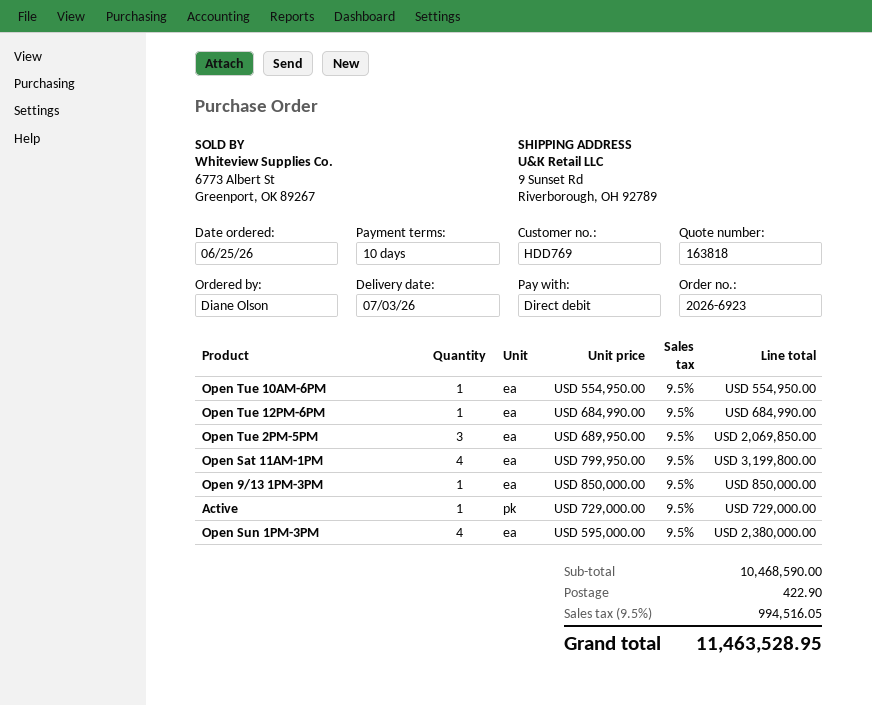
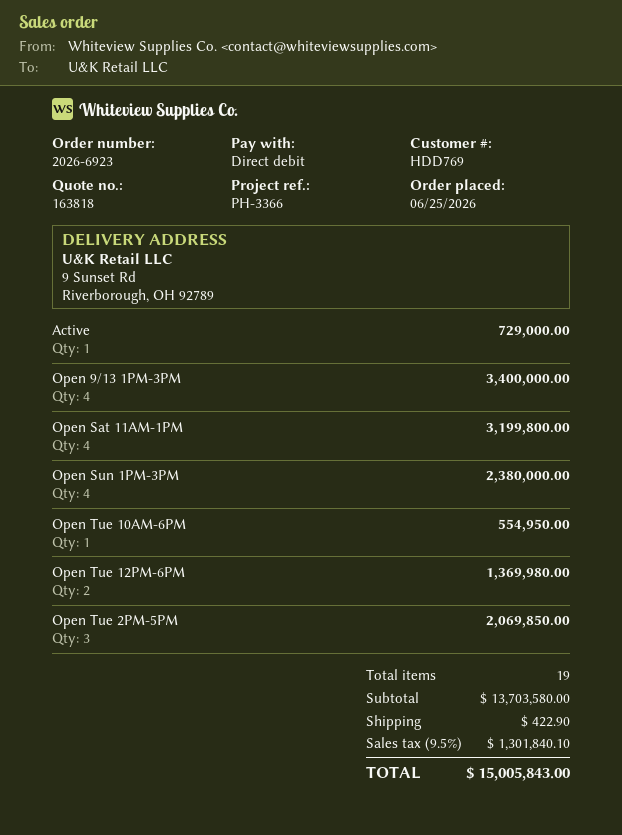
Open Tue 12PM-6PM: 1 for 684990.00 -> 2 for 1369980.00
Open 9/13 1PM-3PM: 1 for 850000.00 -> 4 for 3400000.00
subtotal: 10468590.00 -> 13703580.00
tax: 9.5% = 994516.05 -> 9.5% = 1301840.10
total: 11463528.95 -> 15005843.00

